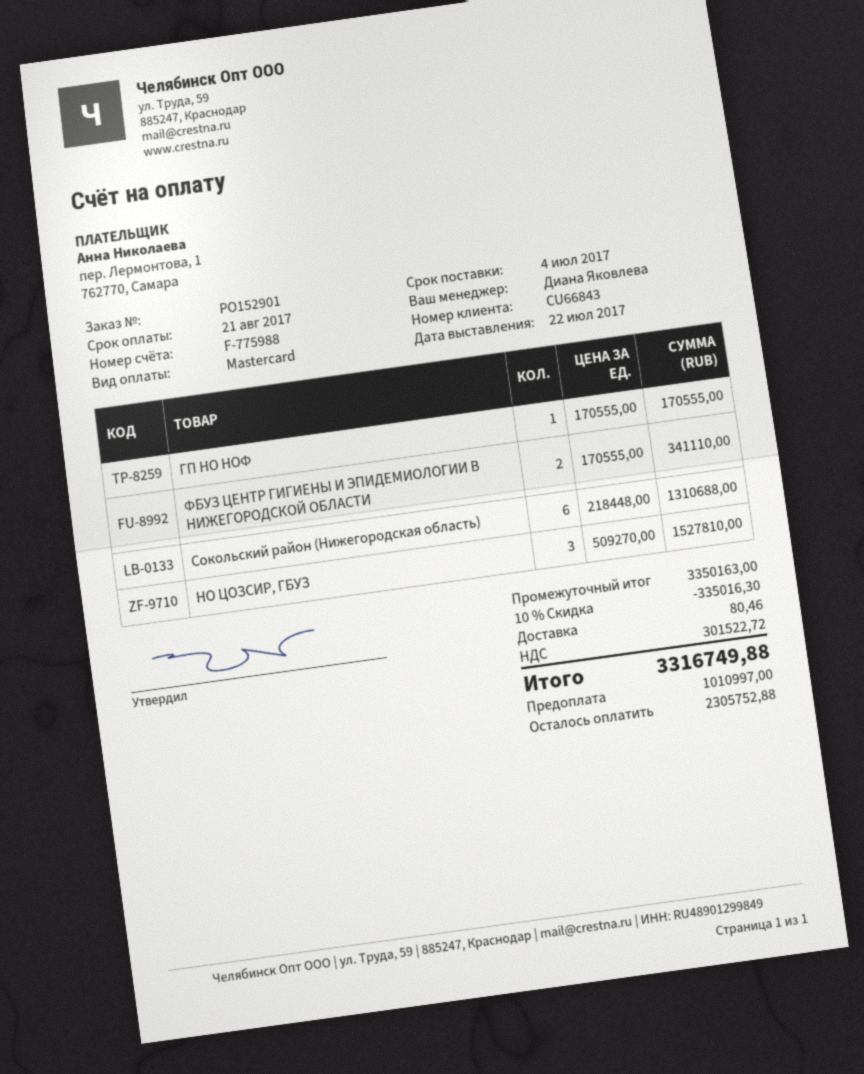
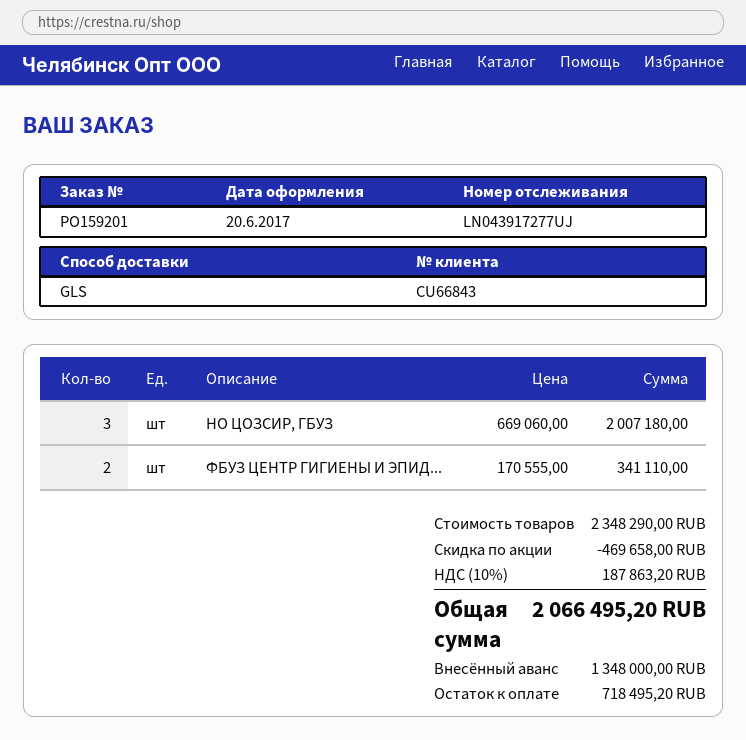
order number: PO152901 -> PO159201
ГП НО НОФ: 1 x 170555.00 = 170555.00 -> none
Сокольский район (Нижегородская область): 6 x 218448.00 = 1310688.00 -> none
НО ЦОЗСИР, ГБУЗ: 3 x 509270.00 = 1527810.00 -> 3 x 669060.00 = 2007180.00
subtotal: 3350163.00 -> 2348290.00
discount: 335016.30 -> 469658.00
shipping: 80.46 -> none
tax: 301522.72 -> 187863.20
total: 3316749.88 -> 2066495.20
deposit: 1010997.00 -> 1348000.00
balance: 2305752.88 -> 718495.20

